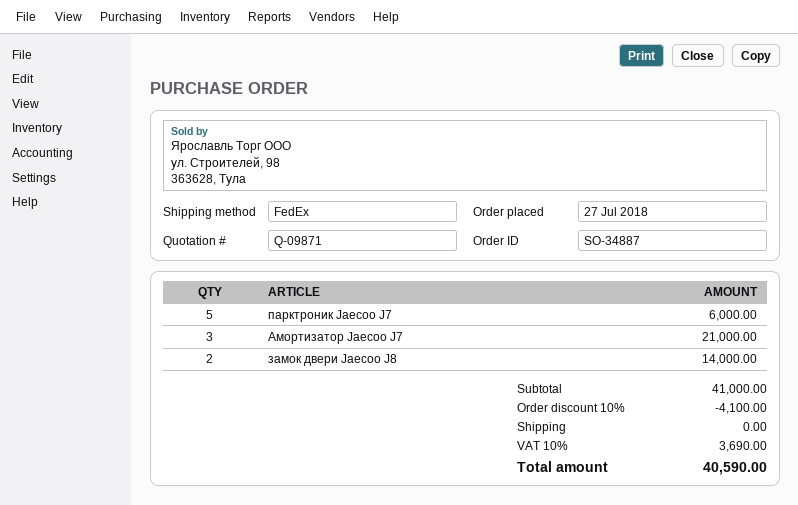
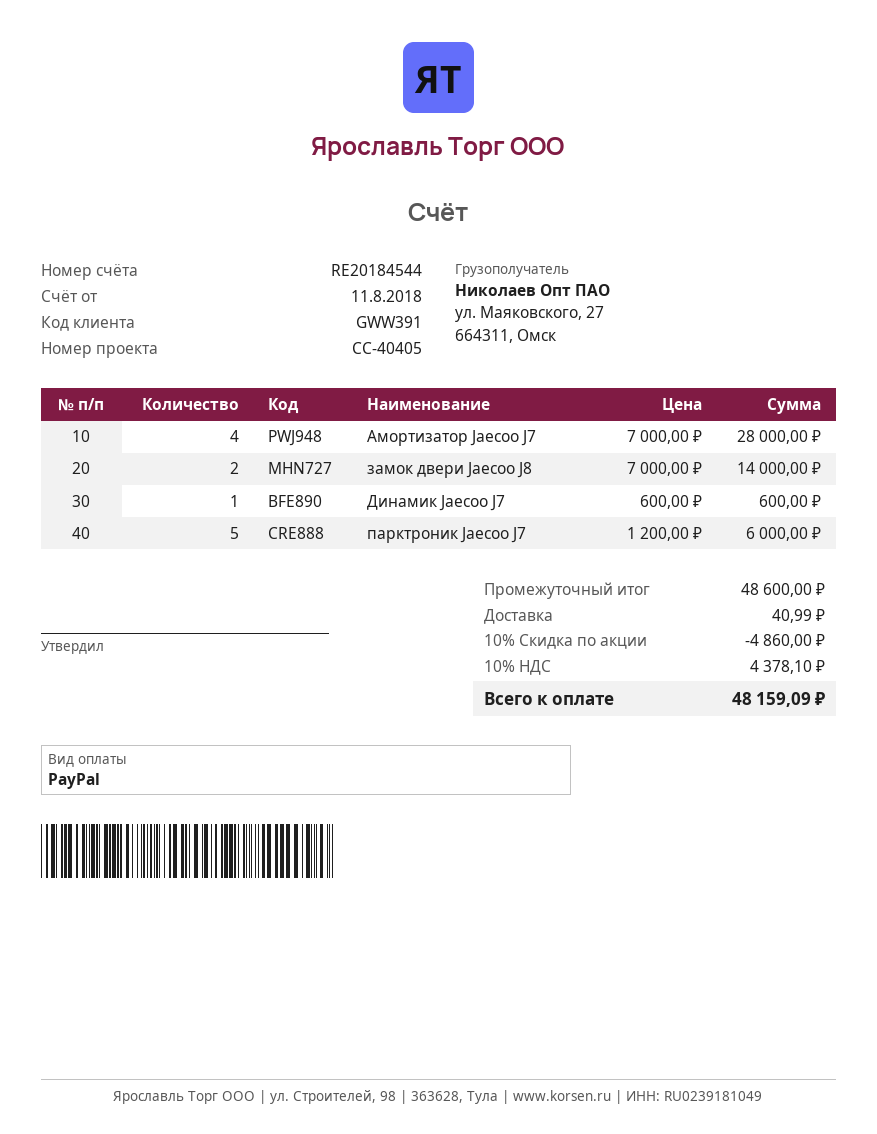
Амортизатор Jaecoo J7: 3 for 21000.00 -> 4 for 28000.00
Динамик Jaecoo J7: none -> 1 for 600.00
subtotal: 41000.00 -> 48600.00
discount: 10% = 4100.00 -> 10% = 4860.00
shipping: 0.00 -> 40.99
tax: 10% = 3690.00 -> 10% = 4378.10
total: 40590.00 -> 48159.09

